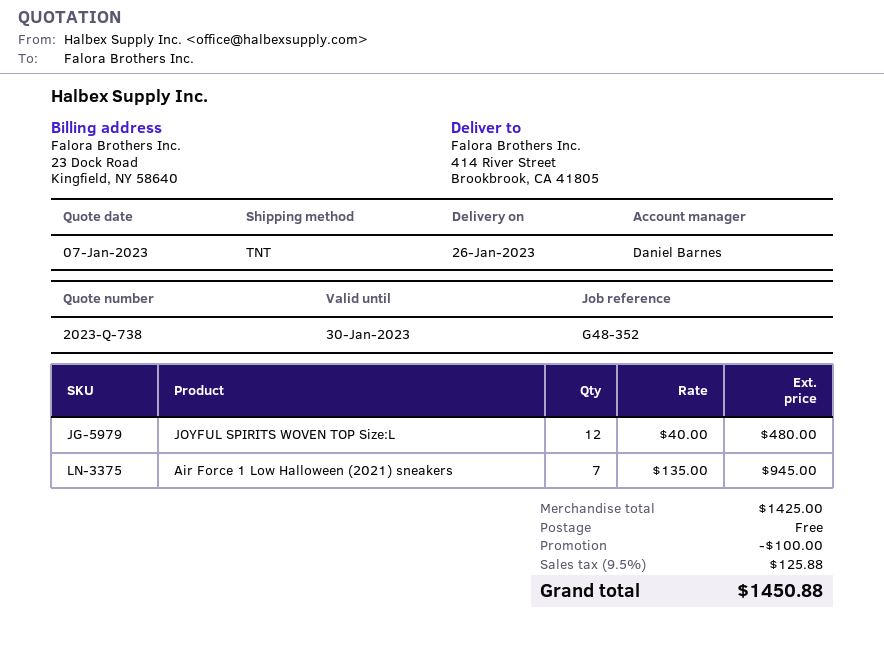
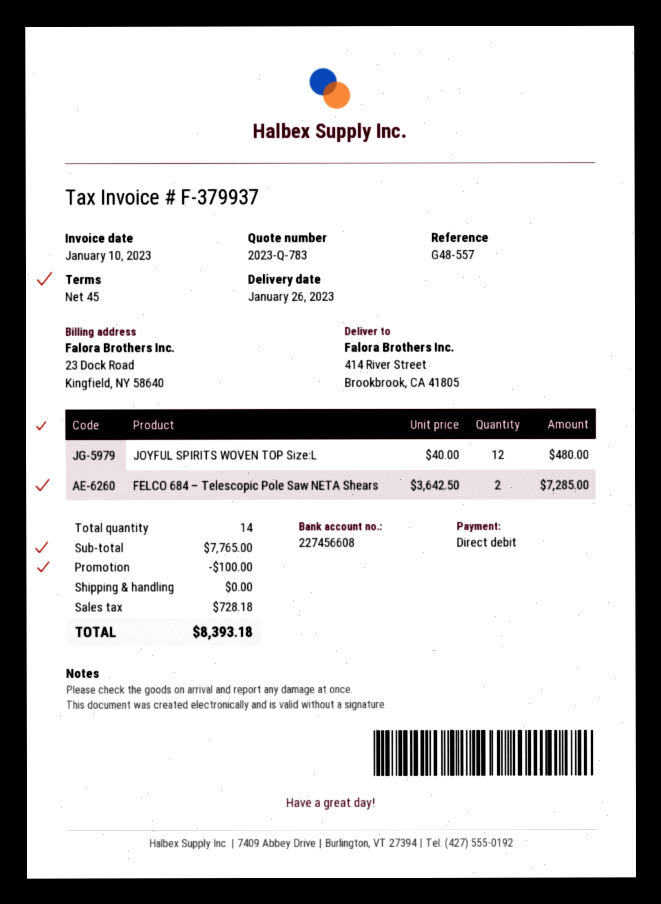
quote number: 2023-Q-738 -> 2023-Q-783
reference: G48-352 -> G48-557
Air Force 1 Low Halloween (2021) sneakers: 7 x 135.00 = 945.00 -> none
FELCO 684 – Telescopic Pole Saw NETA Shears: none -> 2 x 3642.50 = 7285.00
subtotal: 1425.00 -> 7765.00
tax: 125.88 -> 728.18
total: 1450.88 -> 8393.18

